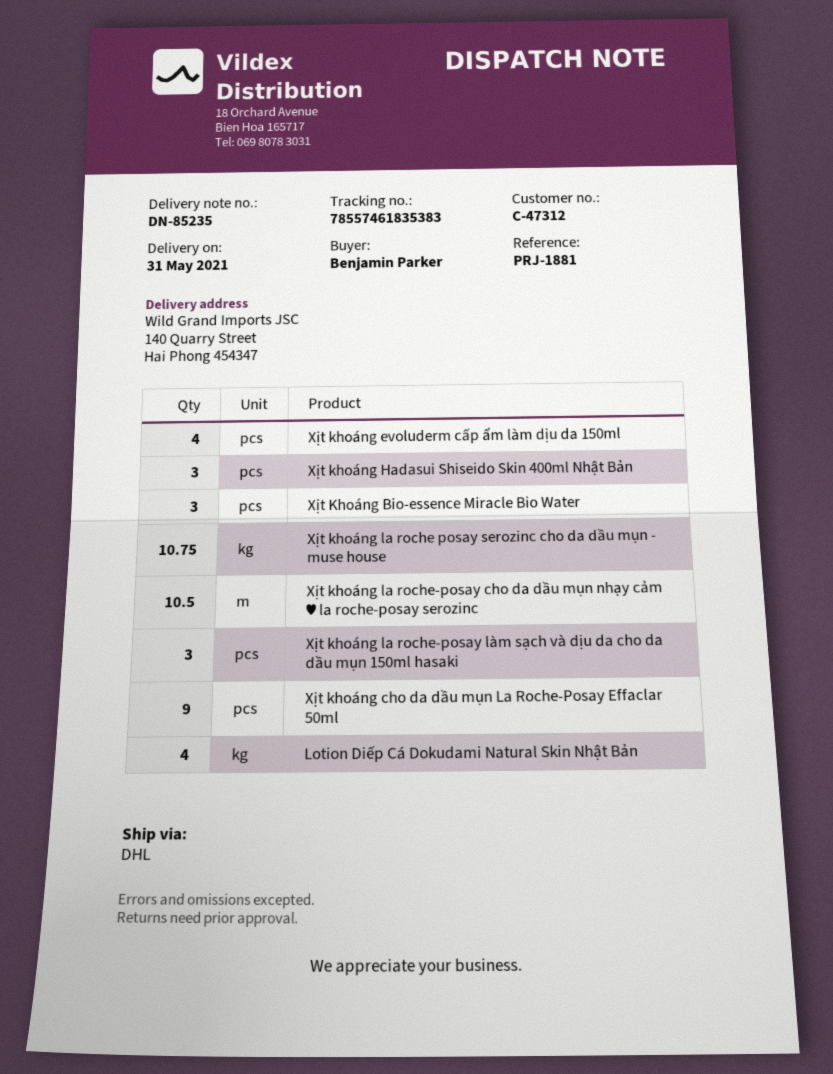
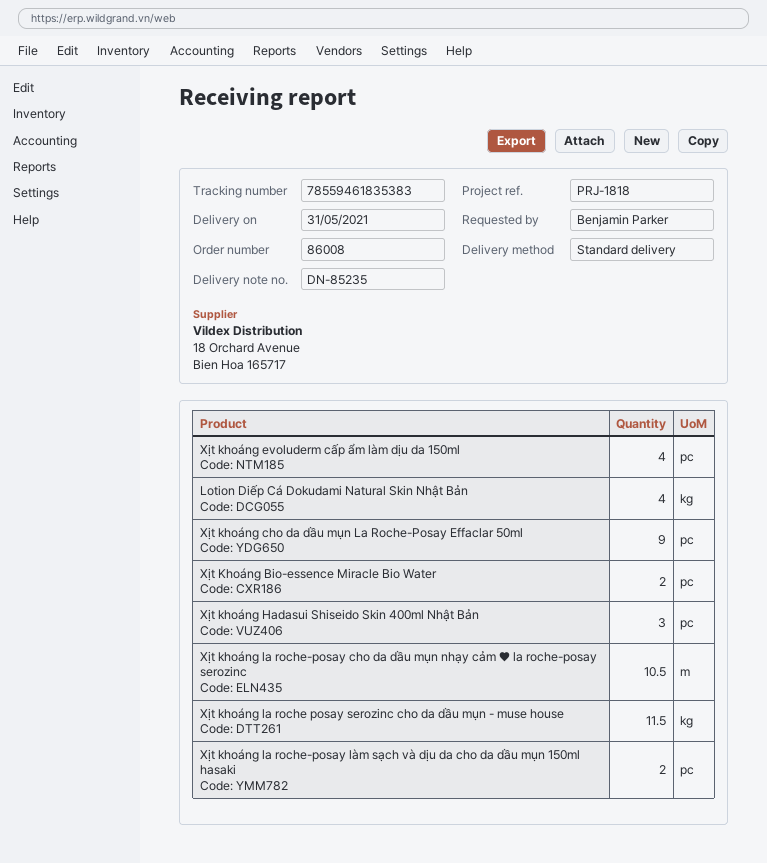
reference: PRJ-1881 -> PRJ-1818
shipping method: DHL -> standard
tracking number: 78557461835383 -> 78559461835383
Xịt Khoáng Bio-essence Miracle Bio Water: 3 -> 2
Xịt khoáng la roche posay serozinc cho da dầu mụn - muse house: 10.75 -> 11.5
Xịt khoáng la roche-posay làm sạch và dịu da cho da dầu mụn 150ml hasaki: 3 -> 2

